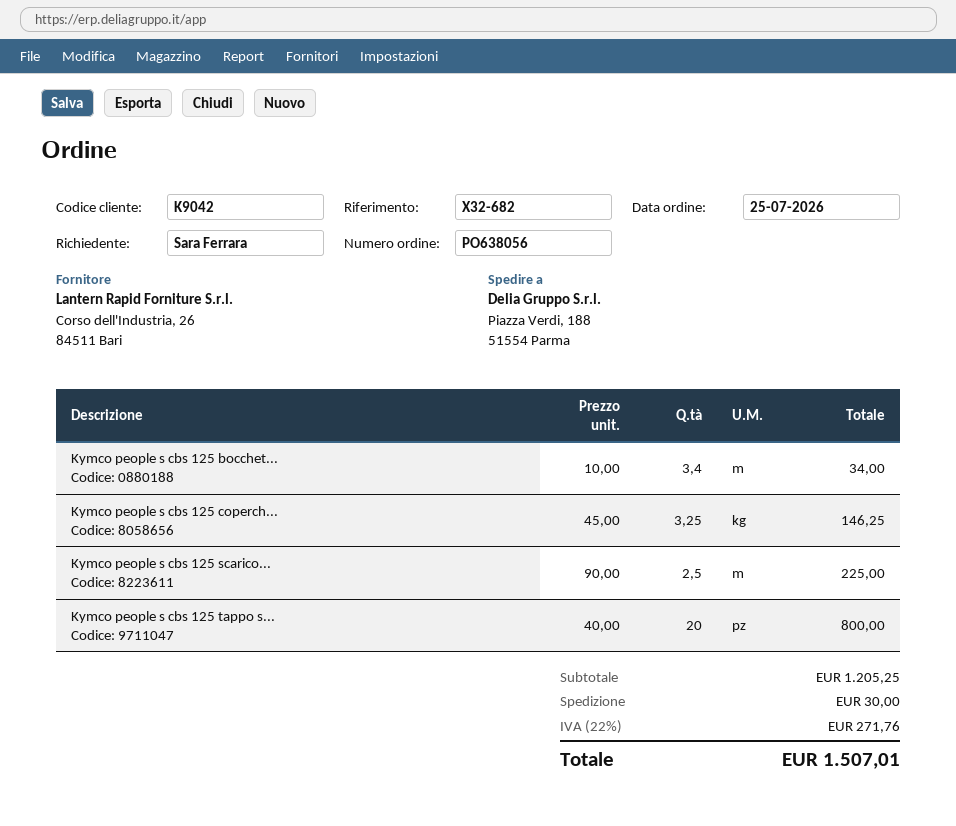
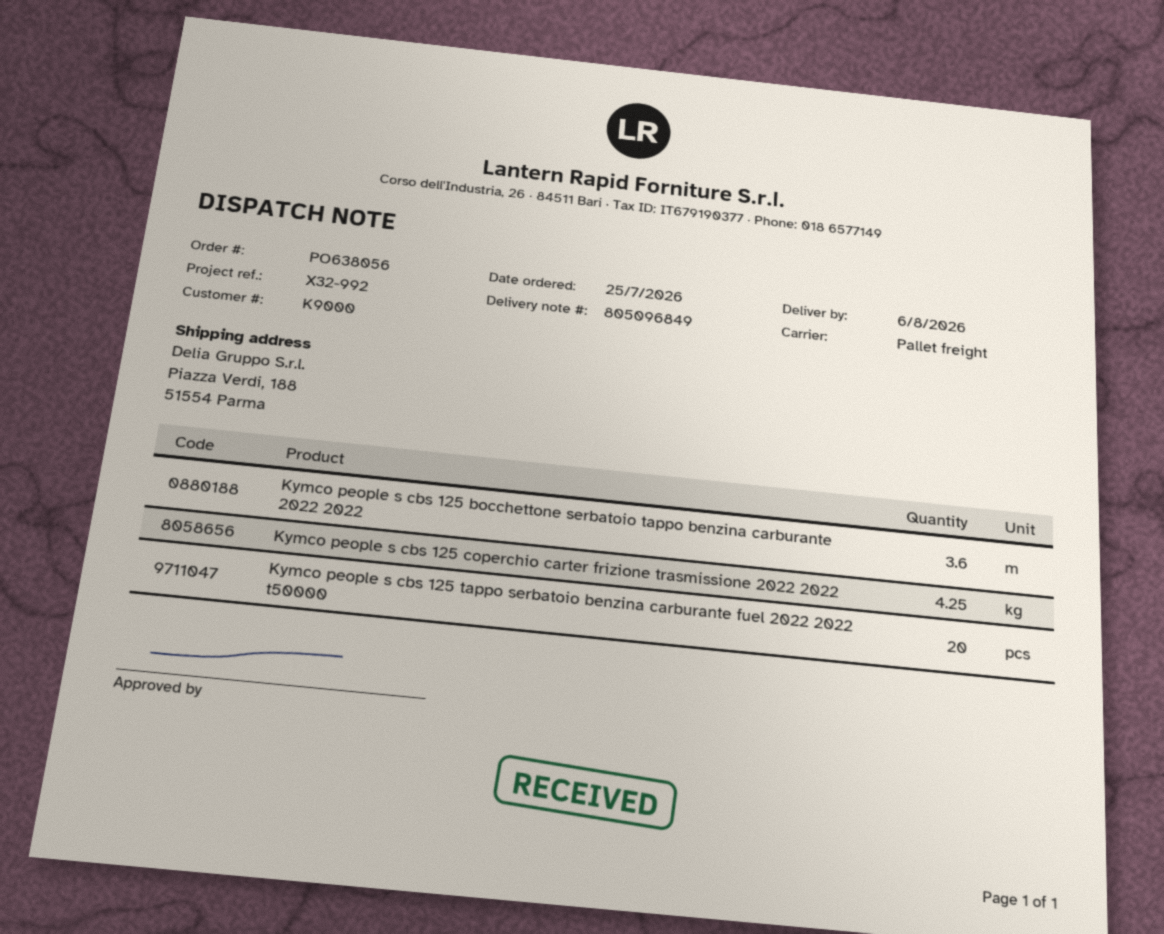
customer number: K9042 -> K9000
reference: X32-682 -> X32-992
Kymco people s cbs 125 bocchet...: 3.4 -> 3.6
Kymco people s cbs 125 coperch...: 3.25 -> 4.25
Kymco people s cbs 125 scarico...: 2.5 -> none

